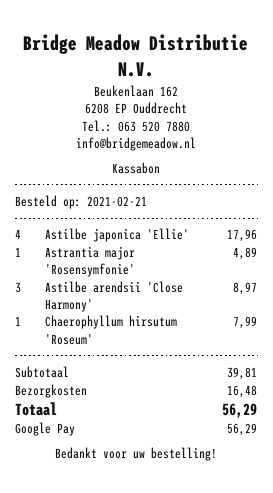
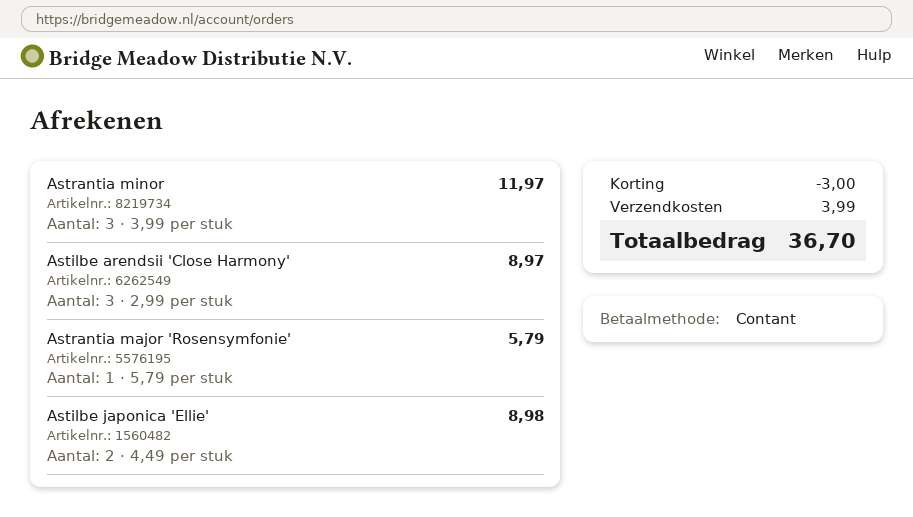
payment method: Google Pay -> cash
Astilbe japonica 'Ellie': 4 for 17.96 -> 2 for 8.98
Astrantia major 'Rosensymfonie': 1 for 4.89 -> 1 for 5.79
Chaerophyllum hirsutum 'Roseum': 1 for 7.99 -> none
Astrantia minor: none -> 3 for 11.97
discount: none -> 3.00
shipping: 16.48 -> 3.99
total: 56.29 -> 36.70

